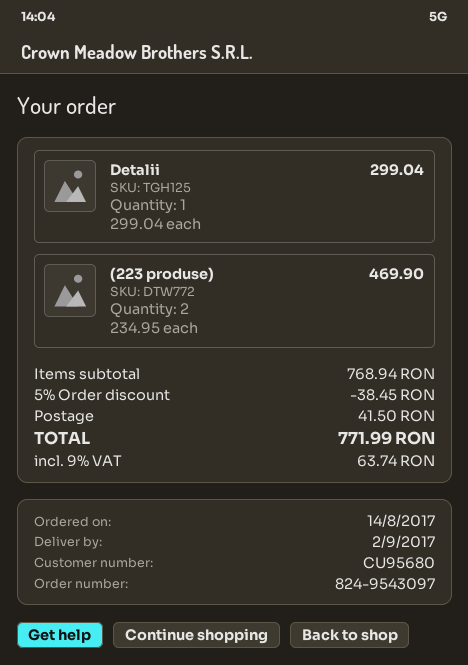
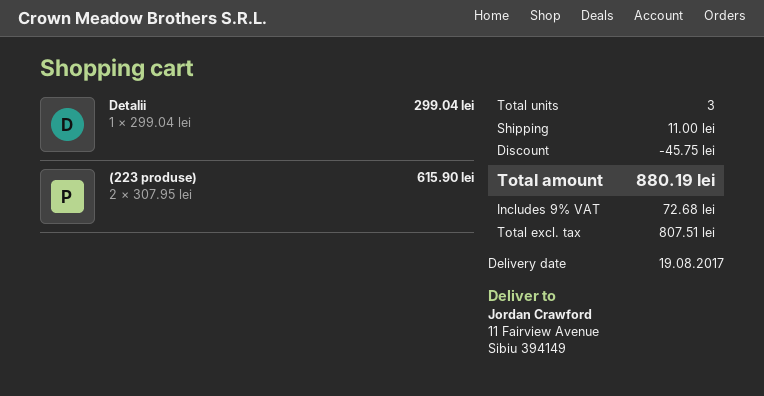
delivery date: 2017-09-02 -> 2017-08-19
(223 produse): 2 x 234.95 = 469.90 -> 2 x 307.95 = 615.90
discount: 38.45 -> 45.75
shipping: 41.50 -> 11.00
tax: 9% = 63.74 -> 9% = 72.68
total: 771.99 -> 880.19

